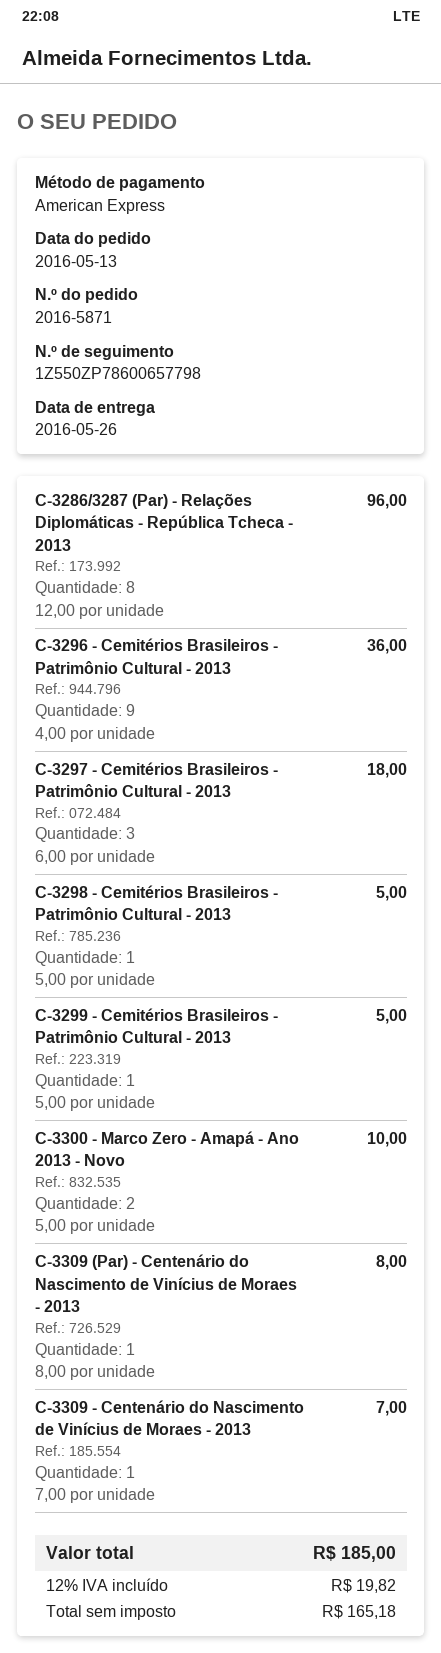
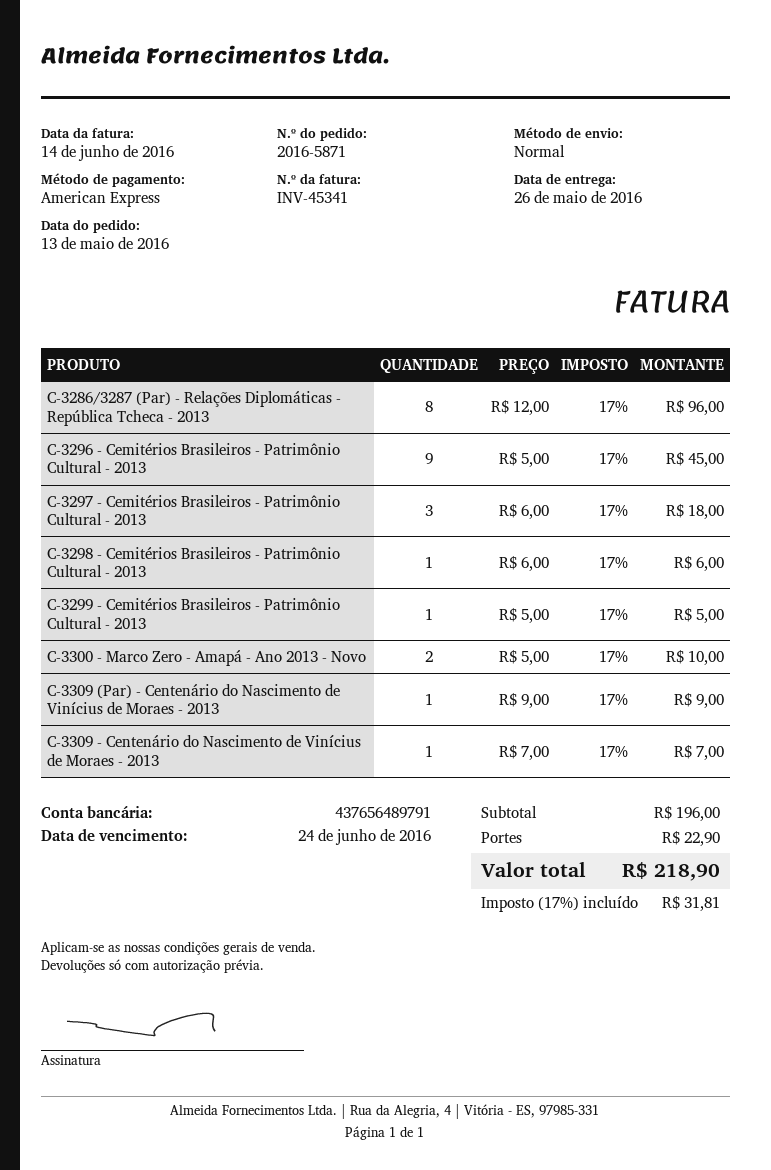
C-3296 - Cemitérios Brasileiros - Patrimônio Cultural - 2013: 9 x 4.00 = 36.00 -> 9 x 5.00 = 45.00
C-3298 - Cemitérios Brasileiros - Patrimônio Cultural - 2013: 1 x 5.00 = 5.00 -> 1 x 6.00 = 6.00
C-3309 (Par) - Centenário do Nascimento de Vinícius de Moraes - 2013: 1 x 8.00 = 8.00 -> 1 x 9.00 = 9.00
shipping: none -> 22.90
tax: 12% = 19.82 -> 17% = 31.81
total: 185.00 -> 218.90

